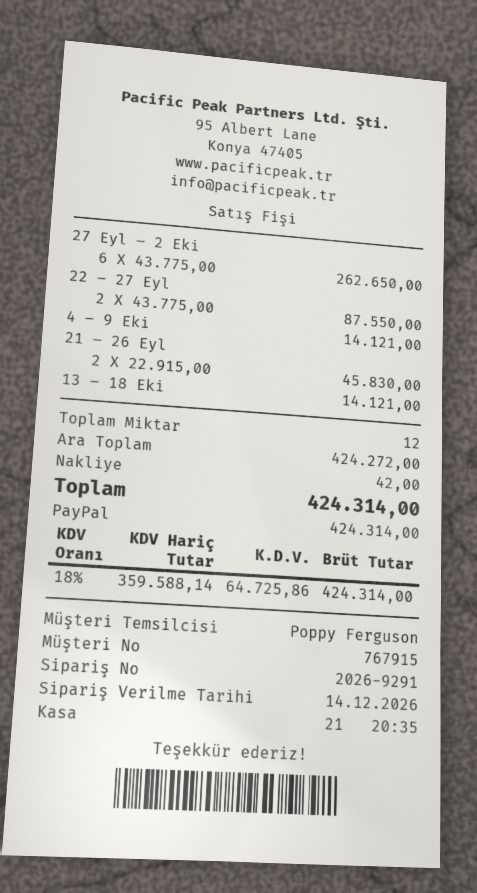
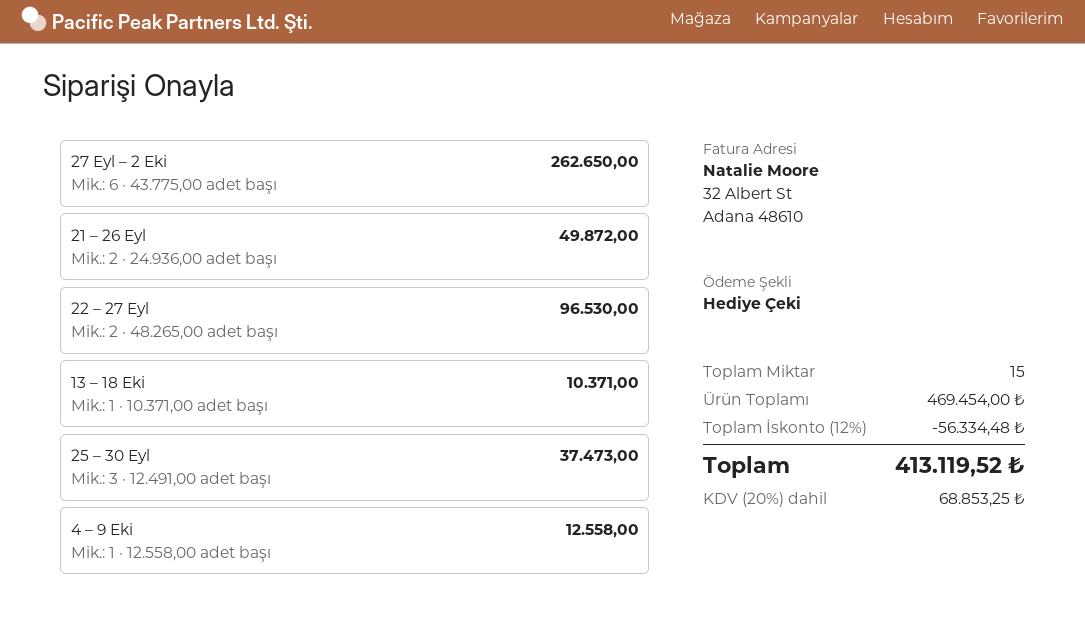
payment method: PayPal -> gift card
22 – 27 Eyl: 2 x 43775.00 = 87550.00 -> 2 x 48265.00 = 96530.00
4 – 9 Eki: 1 x 14121.00 = 14121.00 -> 1 x 12558.00 = 12558.00
21 – 26 Eyl: 2 x 22915.00 = 45830.00 -> 2 x 24936.00 = 49872.00
13 – 18 Eki: 1 x 14121.00 = 14121.00 -> 1 x 10371.00 = 10371.00
25 – 30 Eyl: none -> 3 x 12491.00 = 37473.00
total quantity: 12 -> 15
subtotal: 424272.00 -> 469454.00
discount: none -> 12% = 56334.48
shipping: 42.00 -> none
tax: 18% = 64725.86 -> 20% = 68853.25
total: 424314.00 -> 413119.52

